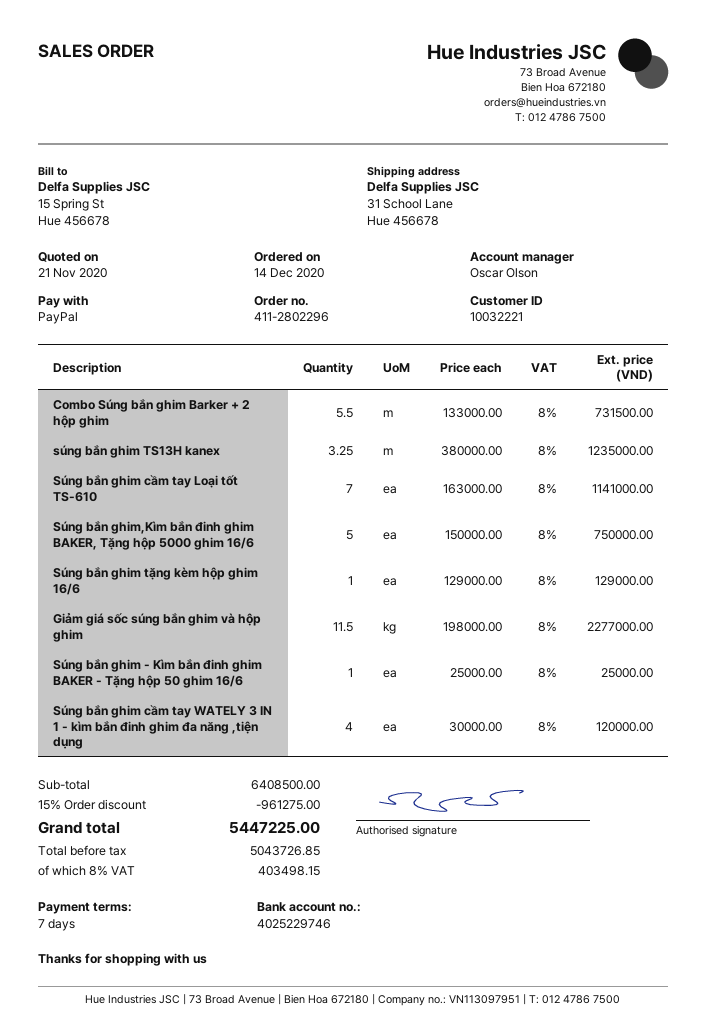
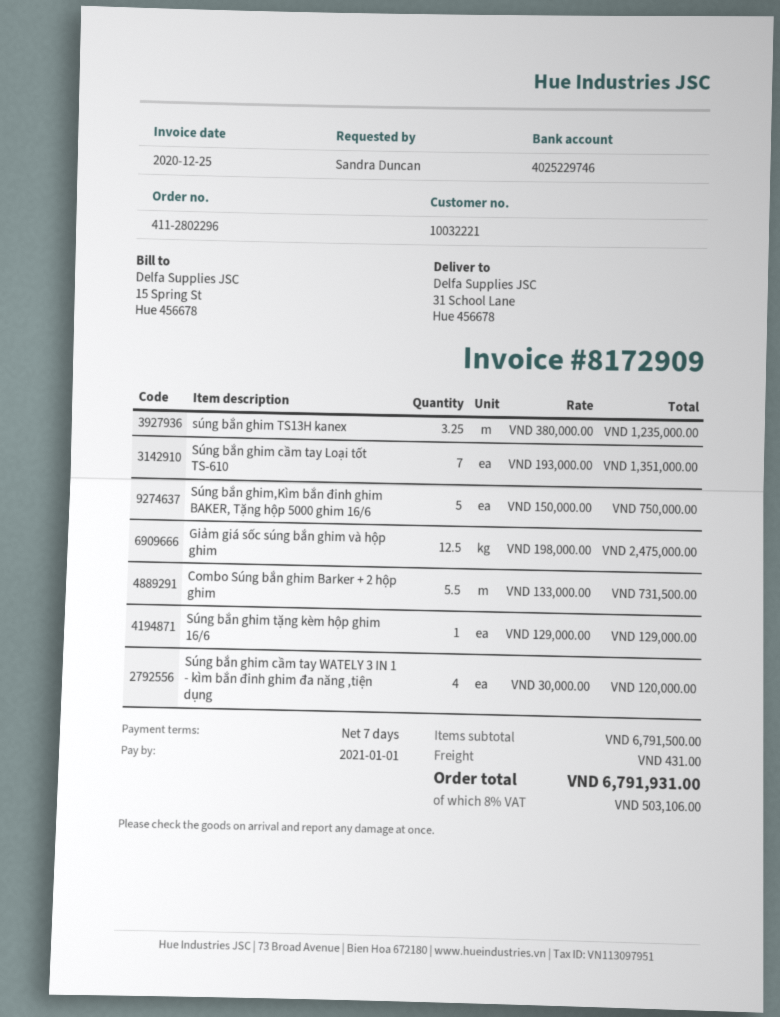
Súng bắn ghim cầm tay Loại tốt TS-610: 7 x 163000.00 = 1141000.00 -> 7 x 193000.00 = 1351000.00
Giảm giá sốc súng bắn ghim và hộp ghim: 11.5 x 198000.00 = 2277000.00 -> 12.5 x 198000.00 = 2475000.00
Súng bắn ghim - Kìm bắn đinh ghim BAKER - Tặng hộp 50 ghim 16/6: 1 x 25000.00 = 25000.00 -> none
subtotal: 6408500.00 -> 6791500.00
discount: 15% = 961275.00 -> none
shipping: none -> 431.00
tax: 8% = 403498.15 -> 8% = 503106.00
total: 5447225.00 -> 6791931.00

